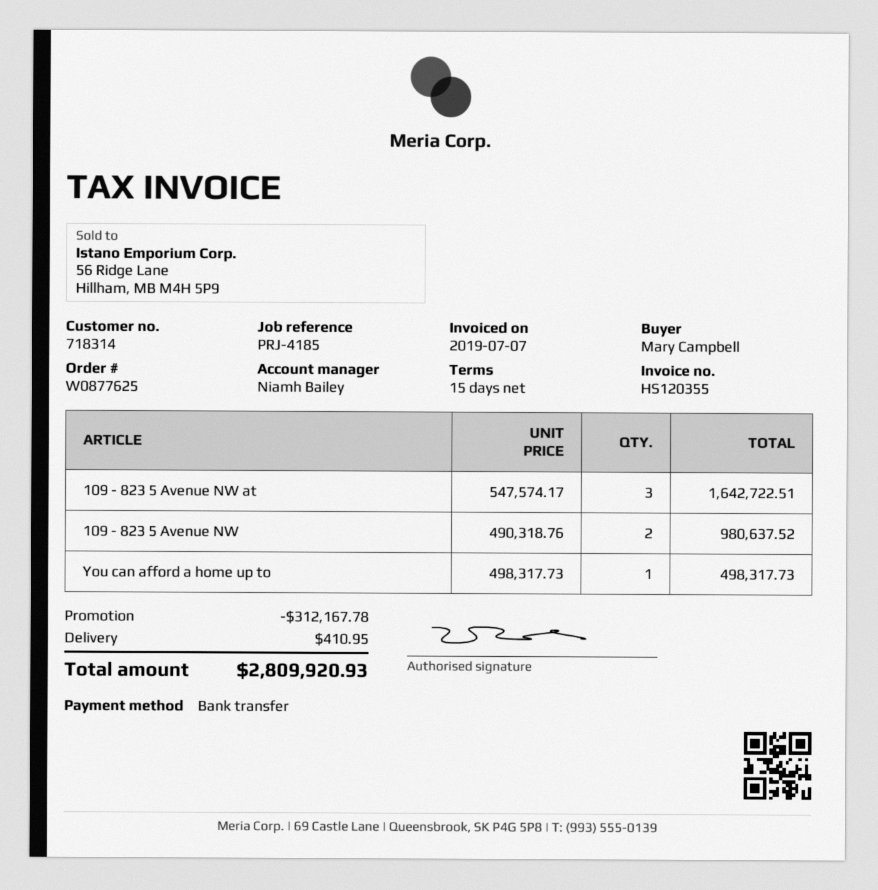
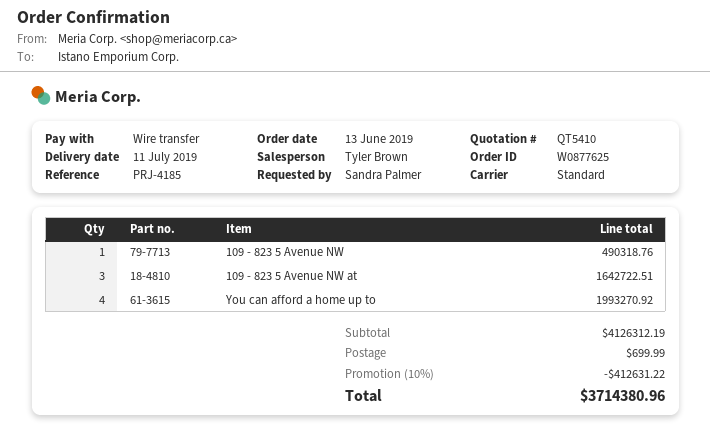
ordered by: Mary Campbell -> Sandra Palmer
sales rep: Niamh Bailey -> Tyler Brown
109 - 823 5 Avenue NW: 2 for 980637.52 -> 1 for 490318.76
You can afford a home up to: 1 for 498317.73 -> 4 for 1993270.92
discount: 312167.78 -> 412631.22
shipping: 410.95 -> 699.99
total: 2809920.93 -> 3714380.96

